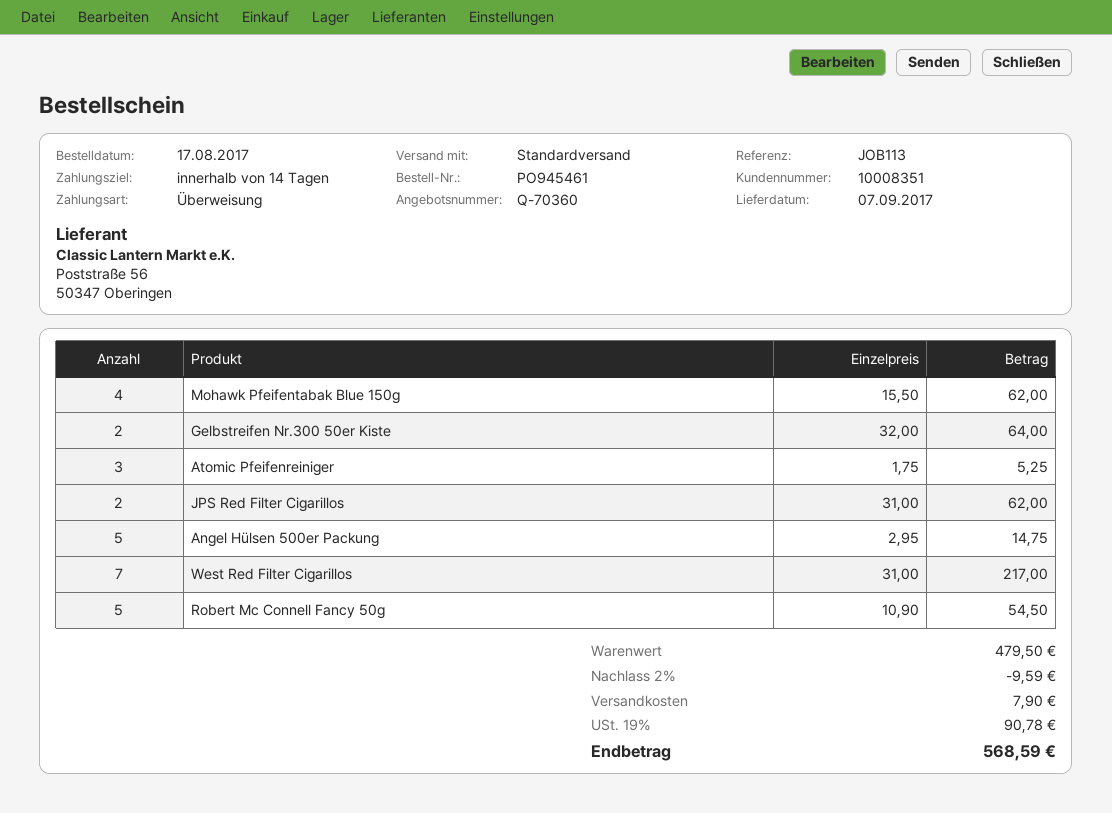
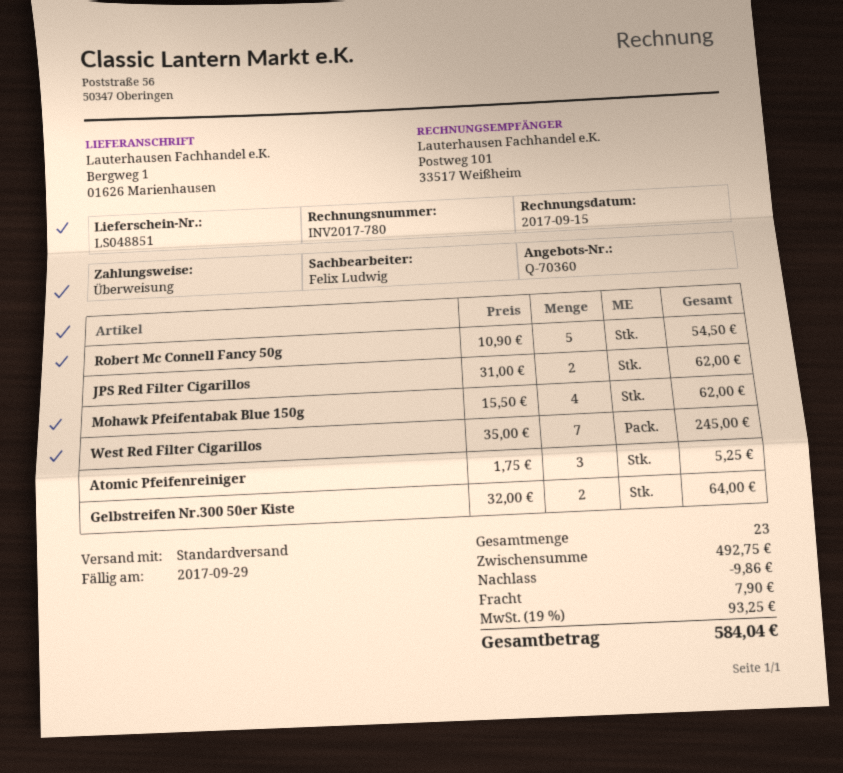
Angel Hülsen 500er Packung: 5 x 2.95 = 14.75 -> none
West Red Filter Cigarillos: 7 x 31.00 = 217.00 -> 7 x 35.00 = 245.00
subtotal: 479.50 -> 492.75
discount: 9.59 -> 9.86
tax: 19% = 90.78 -> 19% = 93.25
total: 568.59 -> 584.04

